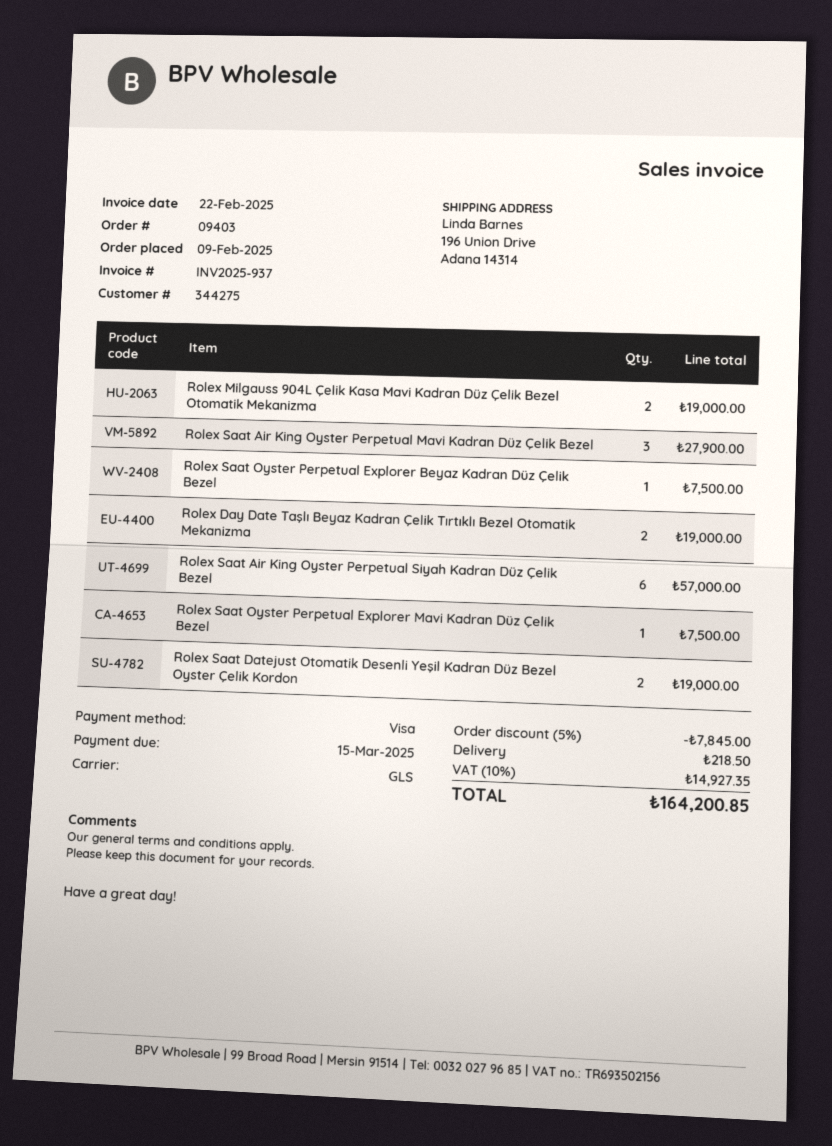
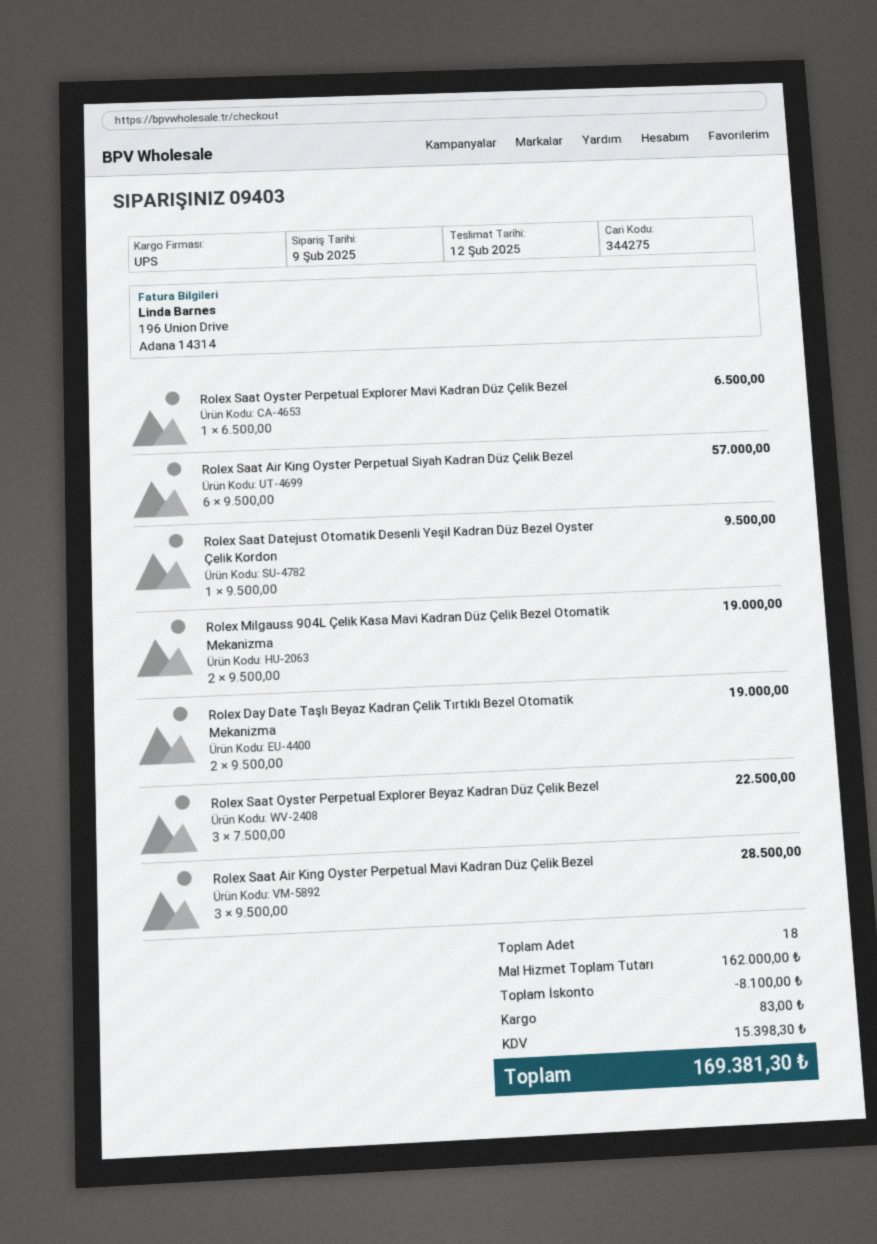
shipping method: GLS -> UPS
Rolex Saat Air King Oyster Perpetual Mavi Kadran Düz Çelik Bezel: 3 for 27900.00 -> 3 for 28500.00
Rolex Saat Oyster Perpetual Explorer Beyaz Kadran Düz Çelik Bezel: 1 for 7500.00 -> 3 for 22500.00
Rolex Saat Oyster Perpetual Explorer Mavi Kadran Düz Çelik Bezel: 1 for 7500.00 -> 1 for 6500.00
Rolex Saat Datejust Otomatik Desenli Yeşil Kadran Düz Bezel Oyster Çelik Kordon: 2 for 19000.00 -> 1 for 9500.00
discount: 7845.00 -> 8100.00
shipping: 218.50 -> 83.00
tax: 14927.35 -> 15398.30
total: 164200.85 -> 169381.30

